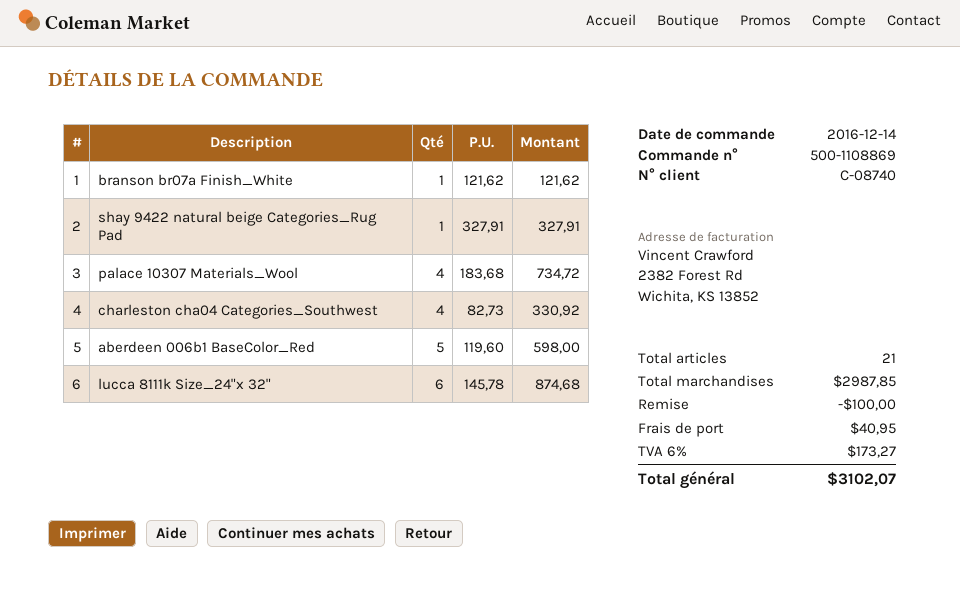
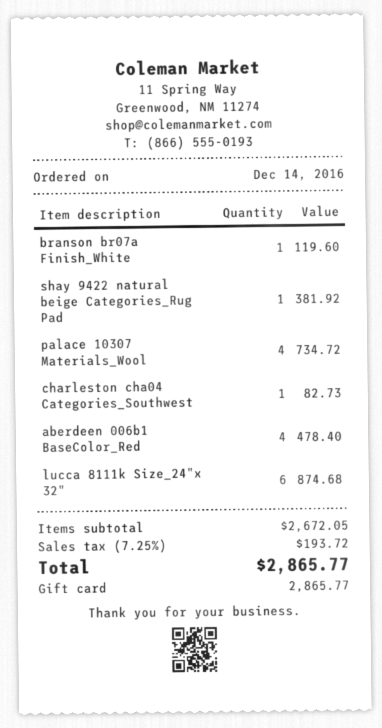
branson br07a Finish_White: 1 for 121.62 -> 1 for 119.60
shay 9422 natural beige Categories_Rug Pad: 1 for 327.91 -> 1 for 381.92
charleston cha04 Categories_Southwest: 4 for 330.92 -> 1 for 82.73
aberdeen 006b1 BaseColor_Red: 5 for 598.00 -> 4 for 478.40
subtotal: 2987.85 -> 2672.05
discount: 100.00 -> none
shipping: 40.95 -> none
tax: 6% = 173.27 -> 7.25% = 193.72
total: 3102.07 -> 2865.77

